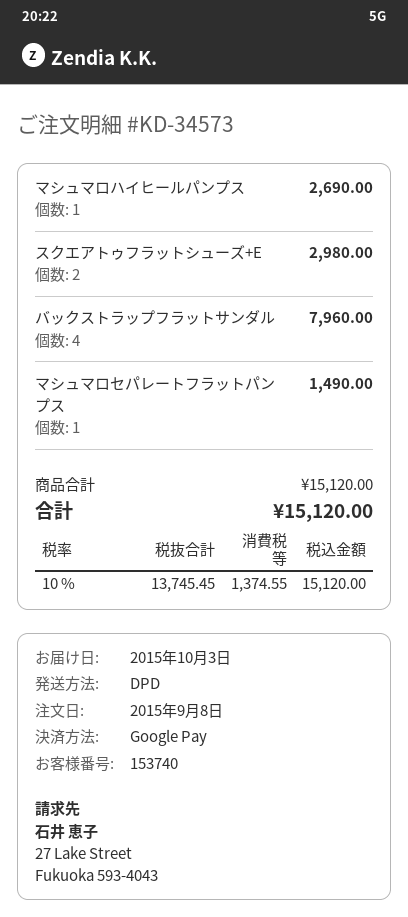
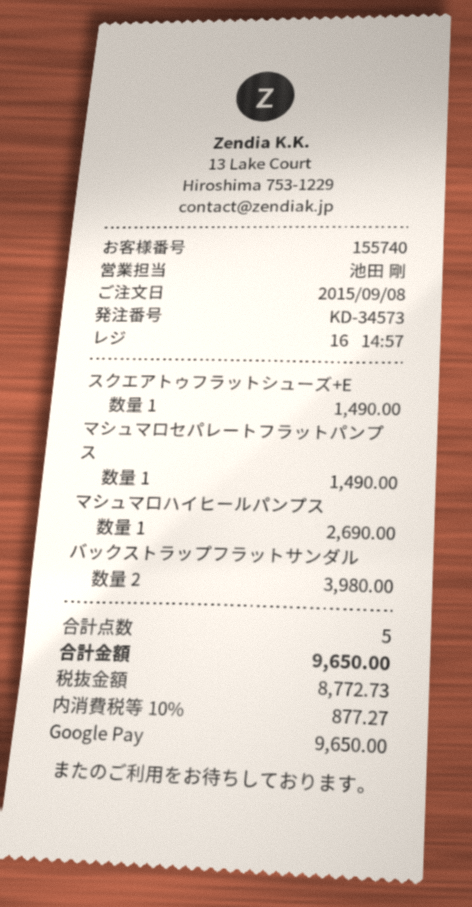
customer number: 153740 -> 155740
スクエアトゥフラットシューズ+E: 2 for 2980.00 -> 1 for 1490.00
バックストラップフラットサンダル: 4 for 7960.00 -> 2 for 3980.00
net: 13745.45 -> 8772.73
tax: 10% = 1374.55 -> 10% = 877.27
total: 15120.00 -> 9650.00

